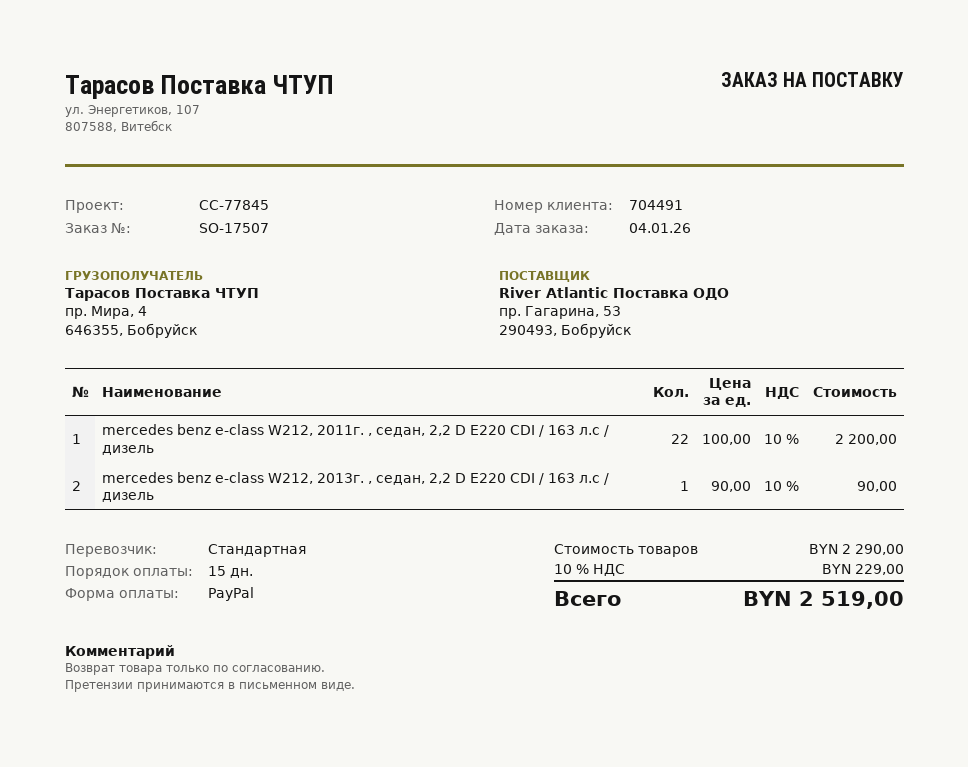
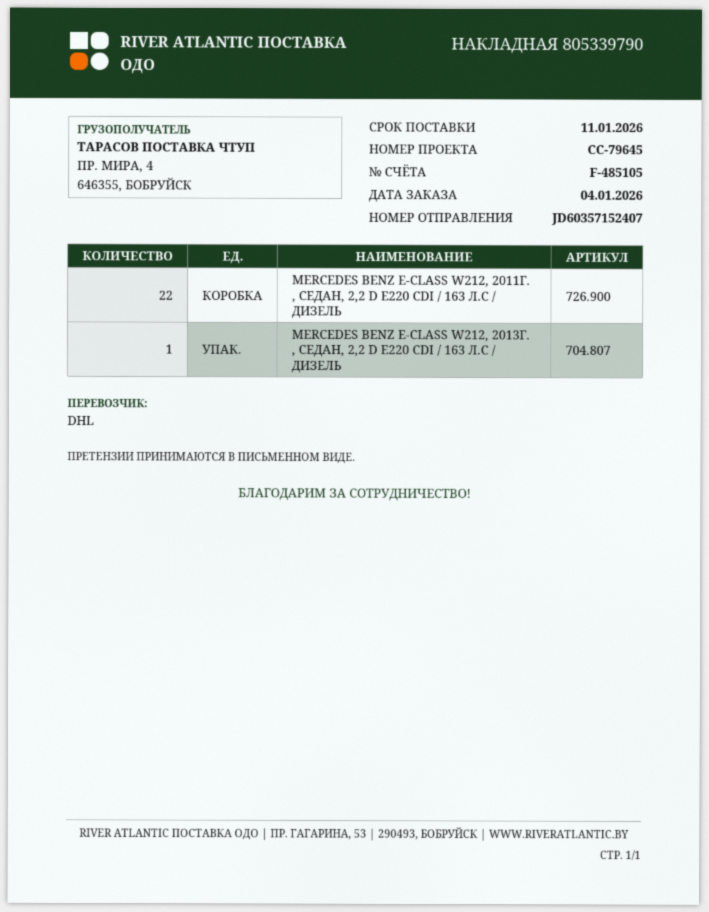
reference: CC-77845 -> CC-79645
shipping method: standard -> DHL

